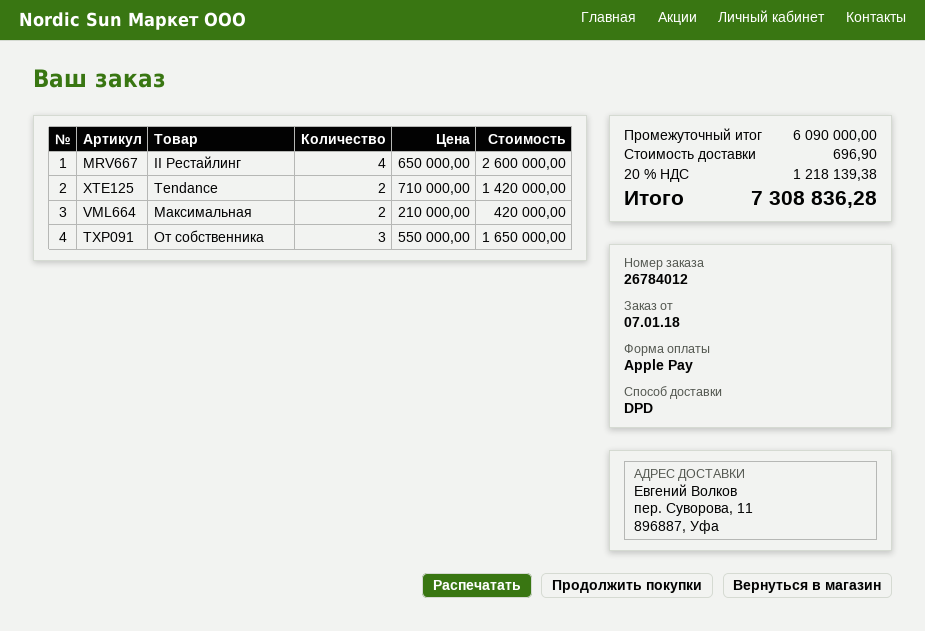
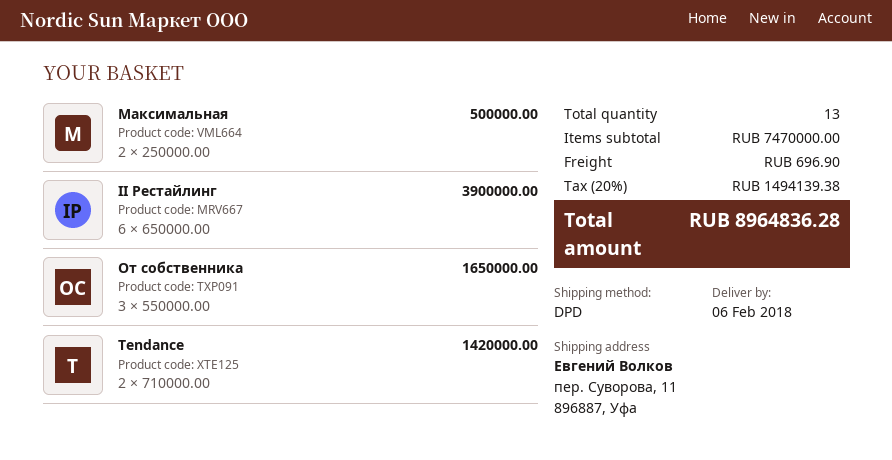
II Рестайлинг: 4 x 650000.00 = 2600000.00 -> 6 x 650000.00 = 3900000.00
Максимальная: 2 x 210000.00 = 420000.00 -> 2 x 250000.00 = 500000.00
subtotal: 6090000.00 -> 7470000.00
tax: 20% = 1218139.38 -> 20% = 1494139.38
total: 7308836.28 -> 8964836.28

